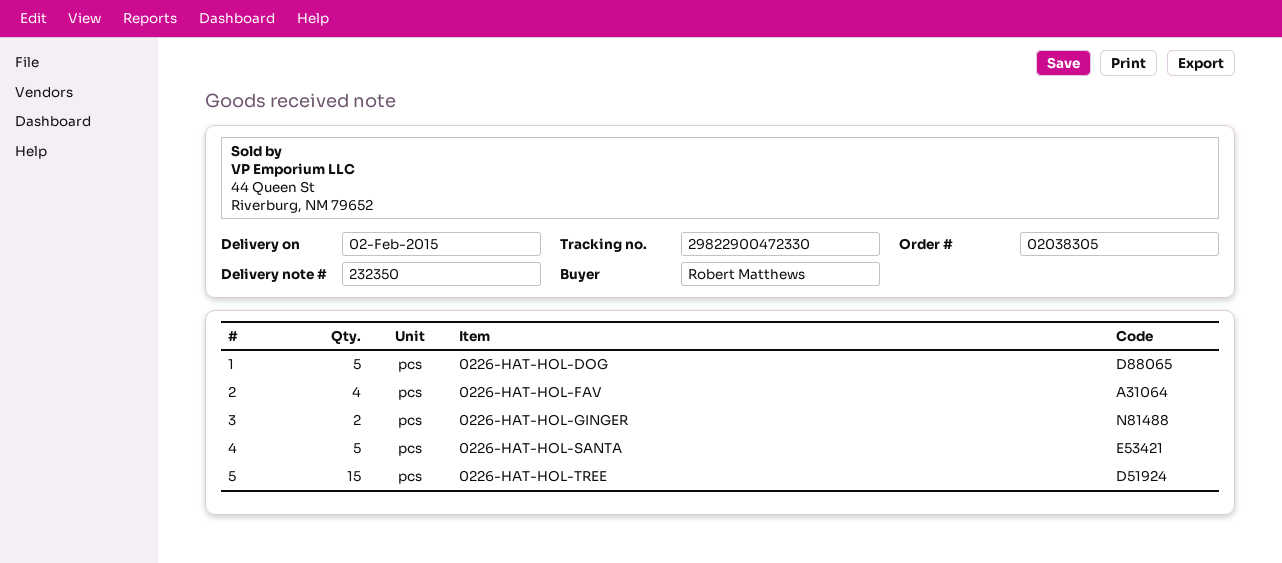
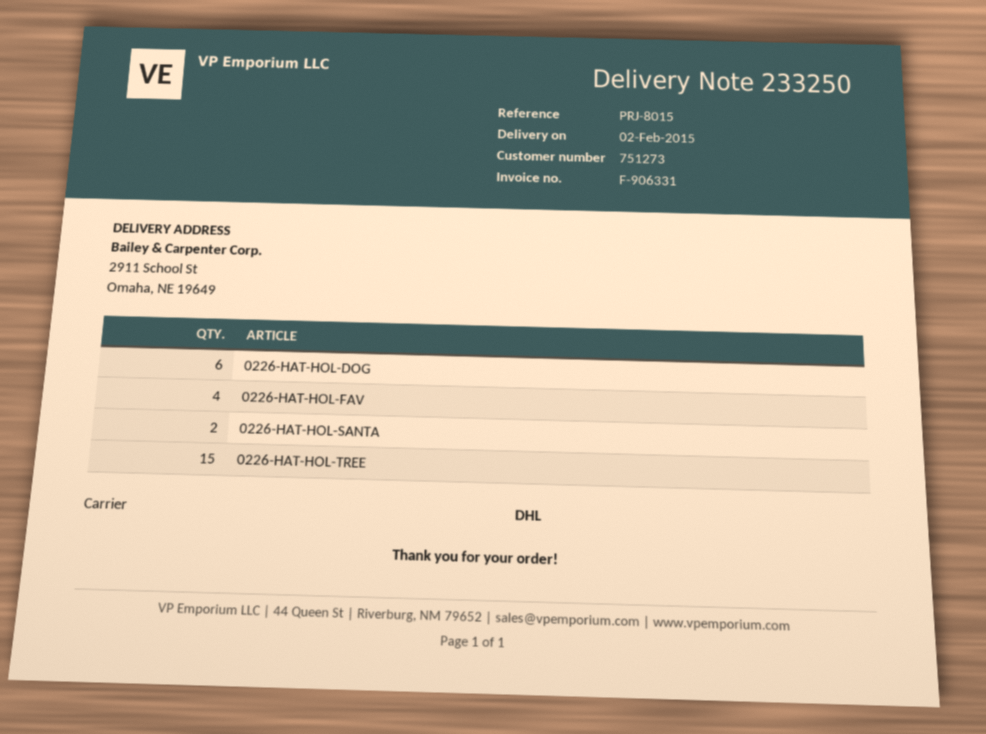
delivery note number: 232350 -> 233250
0226-HAT-HOL-DOG: 5 -> 6
0226-HAT-HOL-GINGER: 2 -> none
0226-HAT-HOL-SANTA: 5 -> 2

